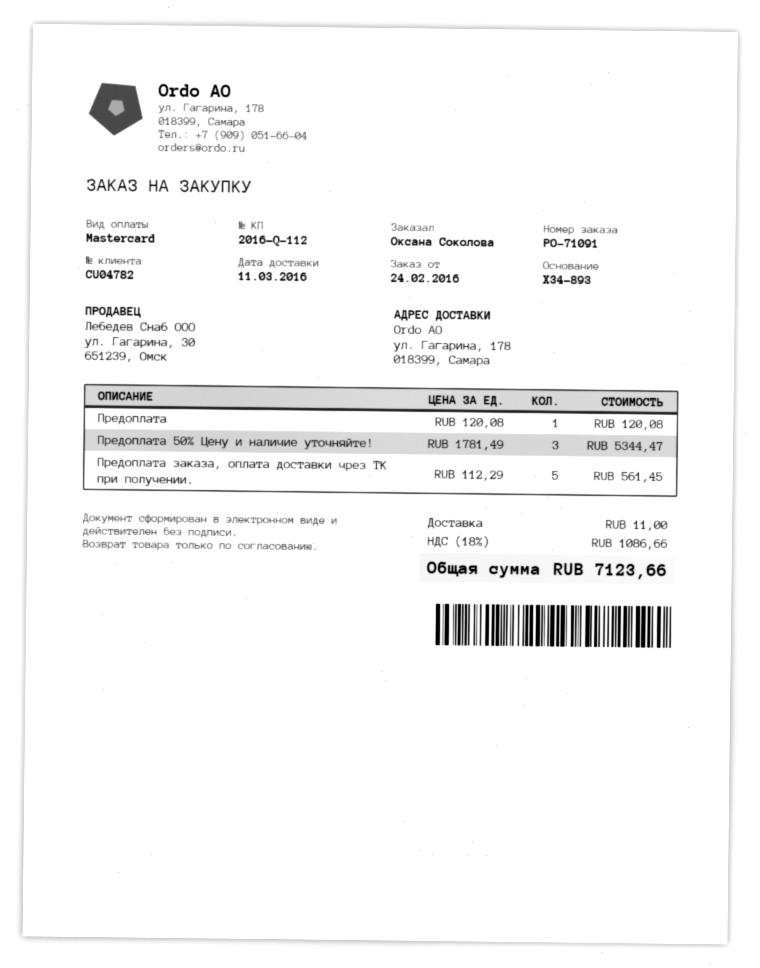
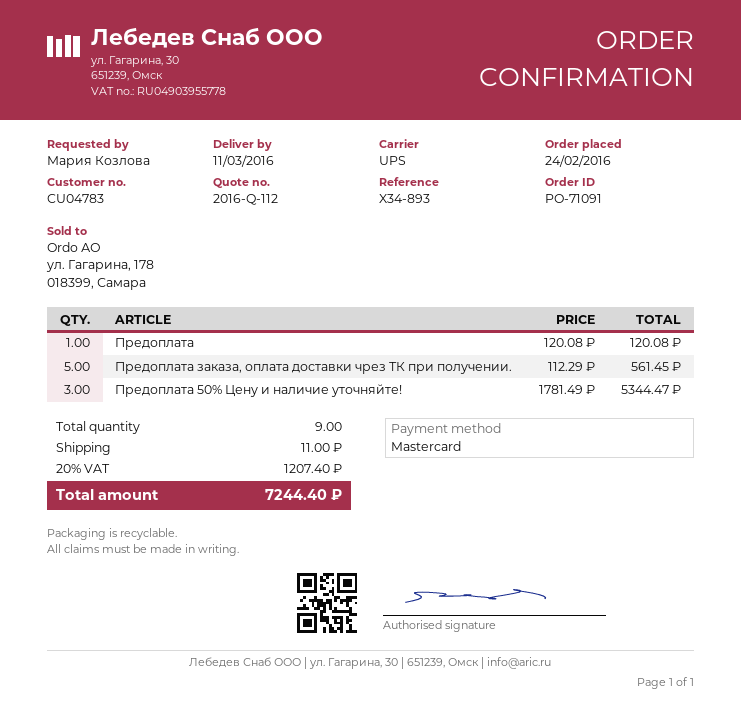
customer number: CU04782 -> CU04783
ordered by: Оксана Соколова -> Мария Козлова
tax: 18% = 1086.66 -> 20% = 1207.40
total: 7123.66 -> 7244.40

